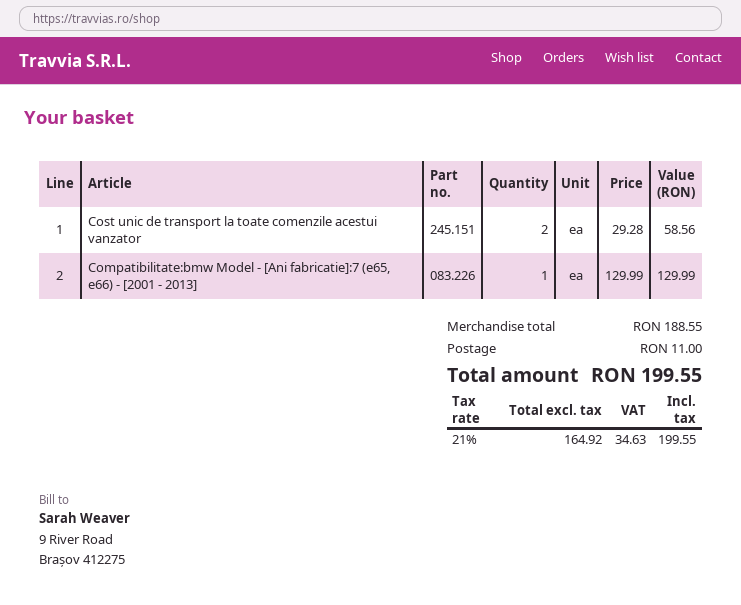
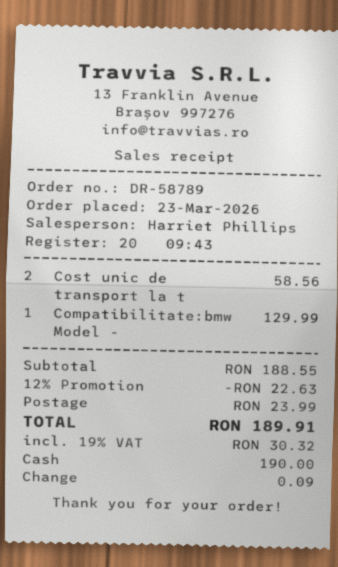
discount: none -> 12% = 22.63
shipping: 11.00 -> 23.99
tax: 21% = 34.63 -> 19% = 30.32
total: 199.55 -> 189.91

